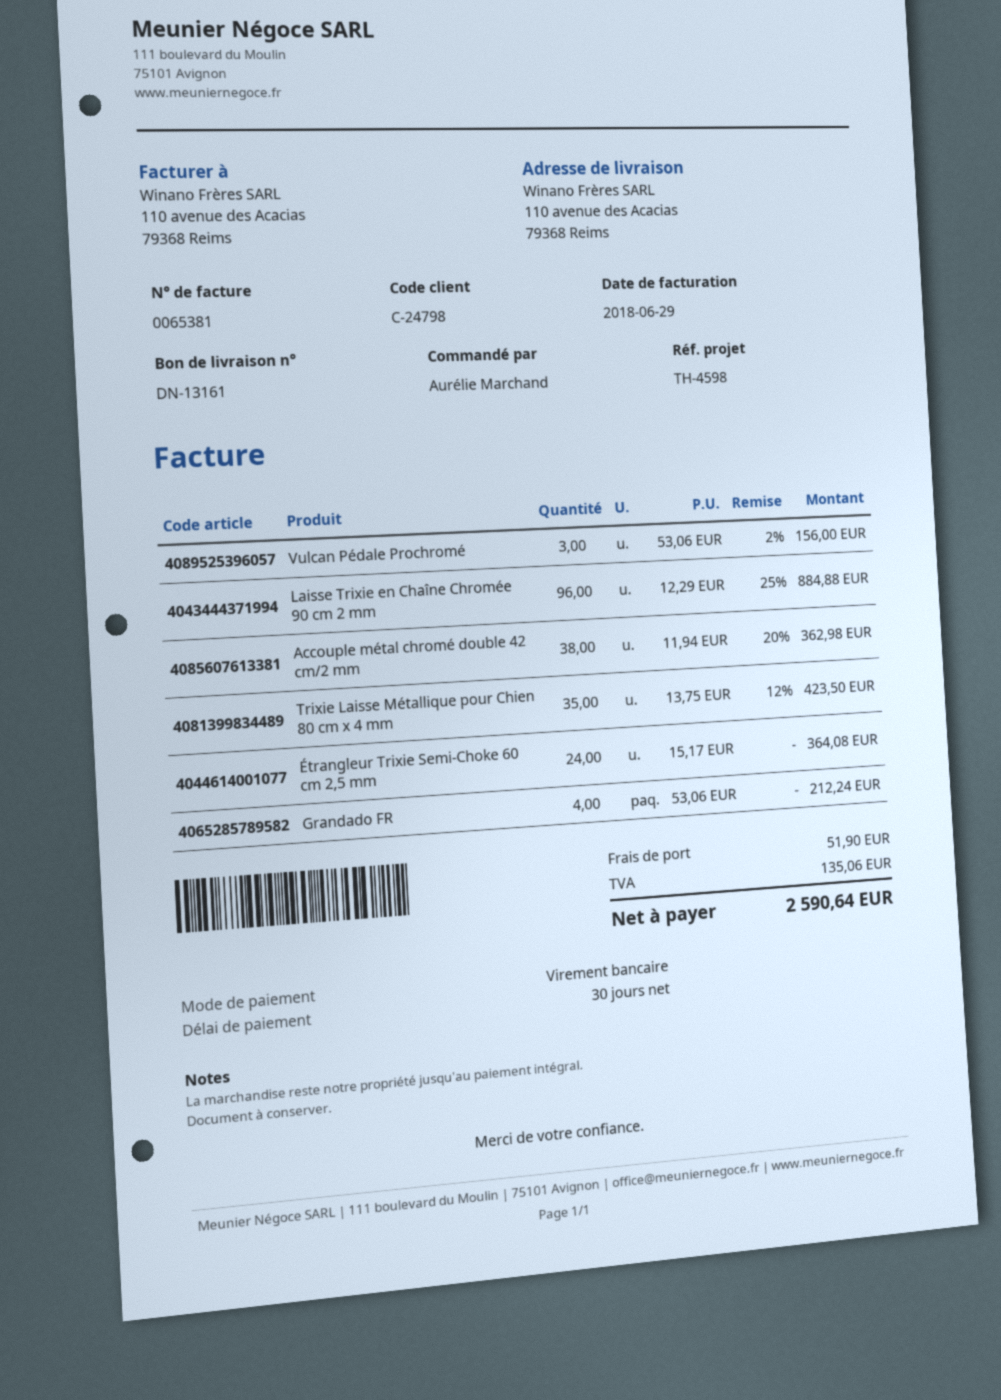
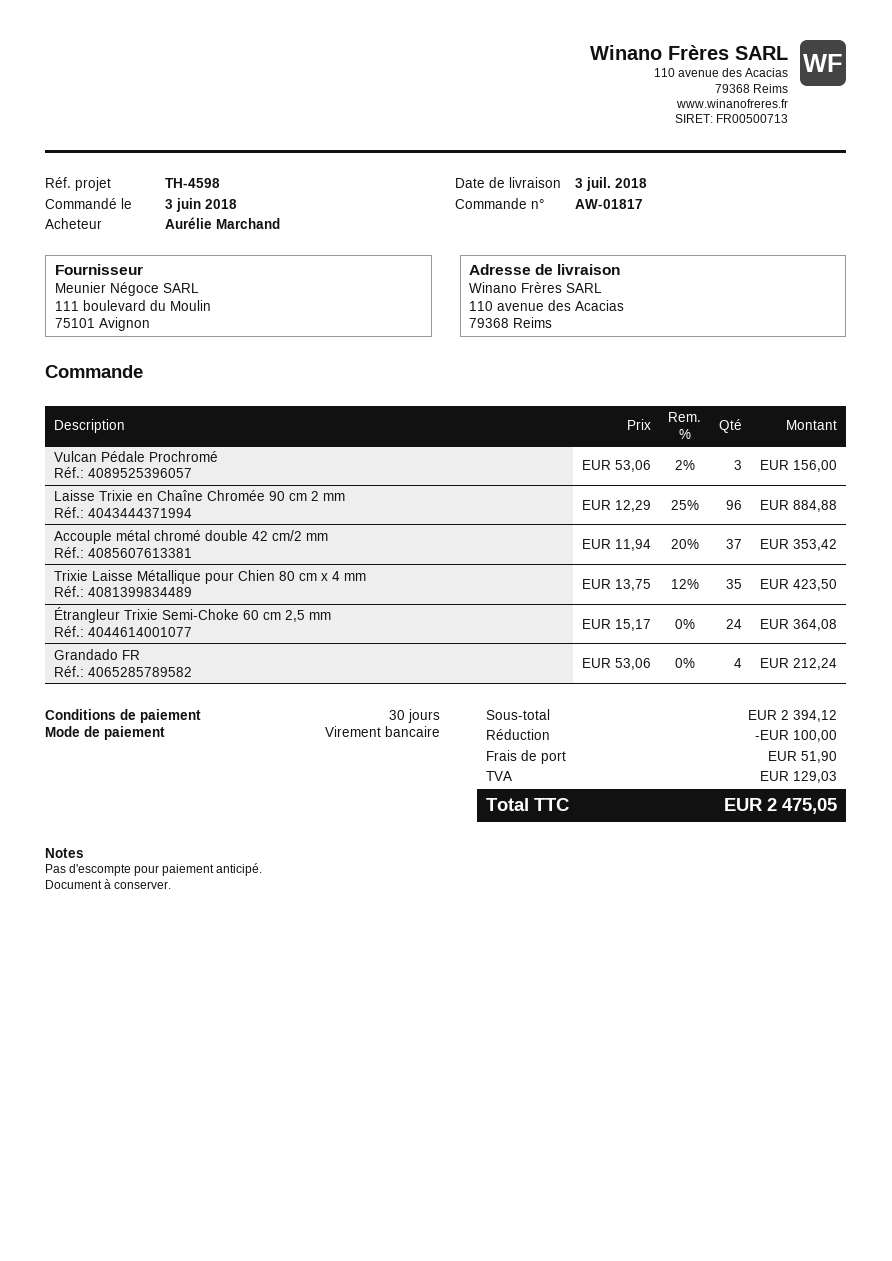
Accouple métal chromé double 42 cm/2 mm: 38 x 11.94 - 20% = 362.98 -> 37 x 11.94 - 20% = 353.42
discount: none -> 100.00
tax: 135.06 -> 129.03
total: 2590.64 -> 2475.05

